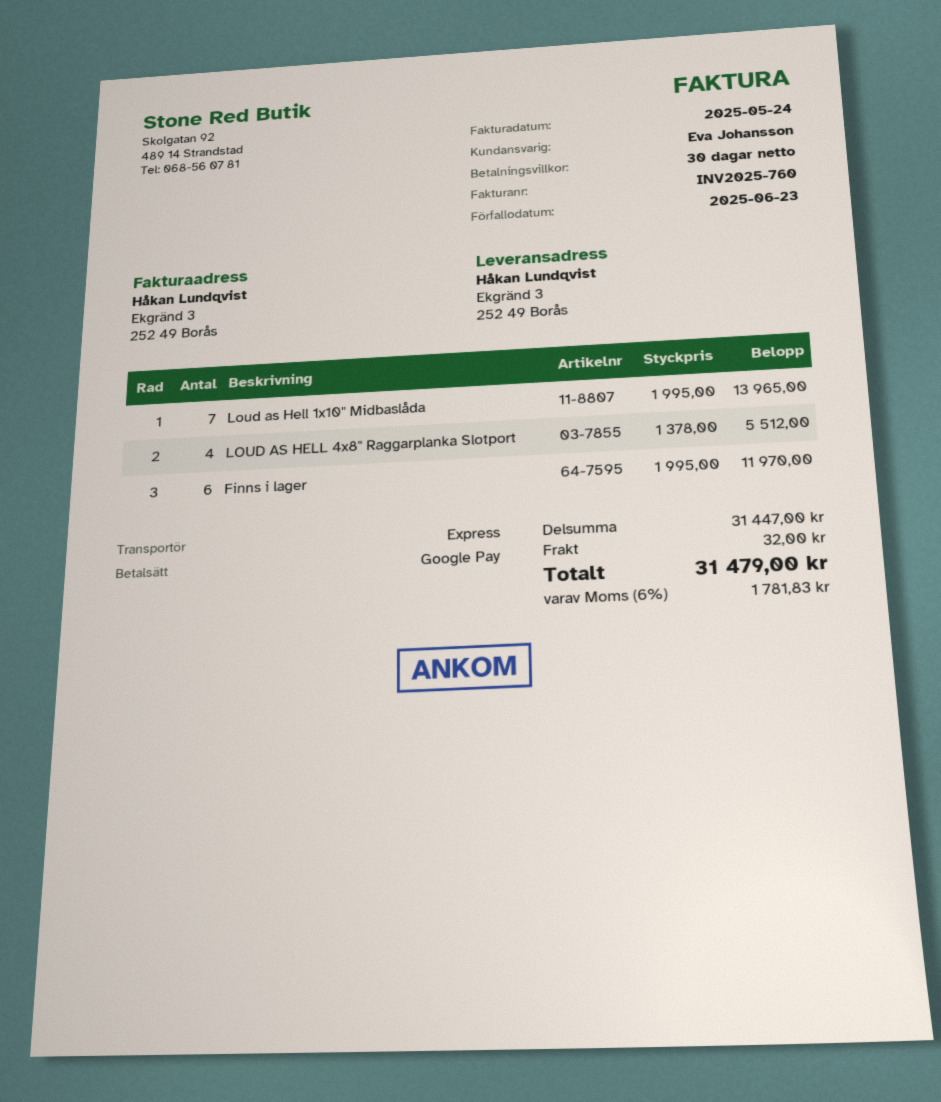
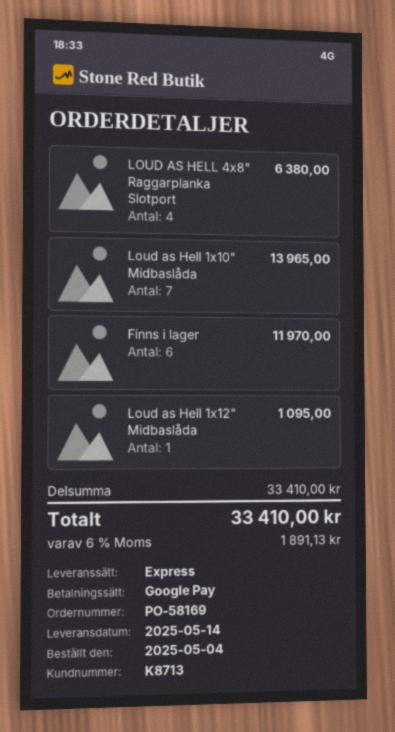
LOUD AS HELL 4x8" Raggarplanka Slotport: 4 for 5512.00 -> 4 for 6380.00
Loud as Hell 1x12" Midbaslåda: none -> 1 for 1095.00
subtotal: 31447.00 -> 33410.00
shipping: 32.00 -> none
tax: 6% = 1781.83 -> 6% = 1891.13
total: 31479.00 -> 33410.00

